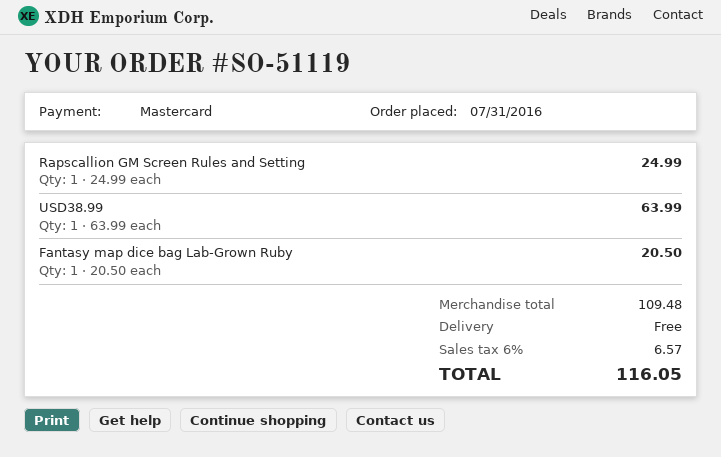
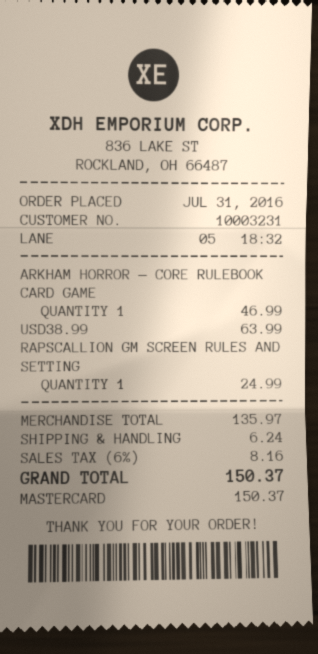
Fantasy map dice bag Lab-Grown Ruby: 1 for 20.50 -> none
ARKHAM HORROR — CORE RULEBOOK CARD GAME: none -> 1 for 46.99
subtotal: 109.48 -> 135.97
shipping: 0.00 -> 6.24
tax: 6% = 6.57 -> 6% = 8.16
total: 116.05 -> 150.37

